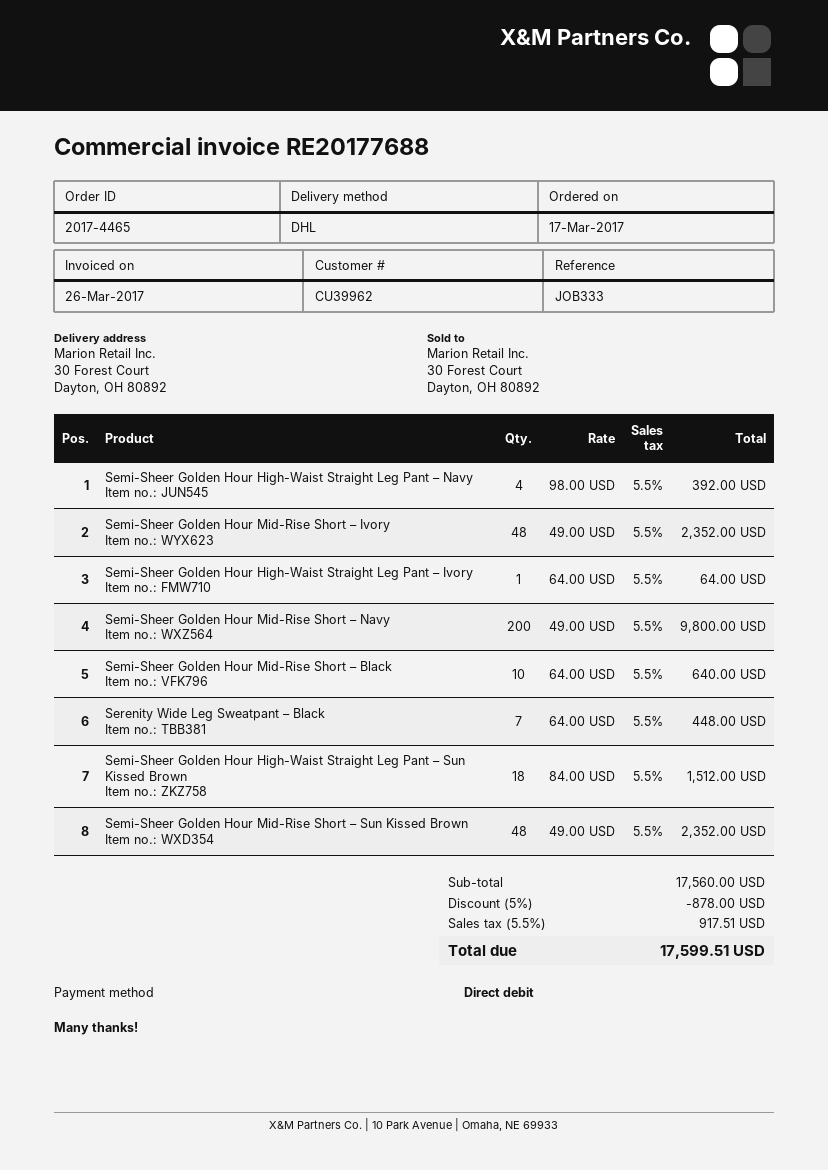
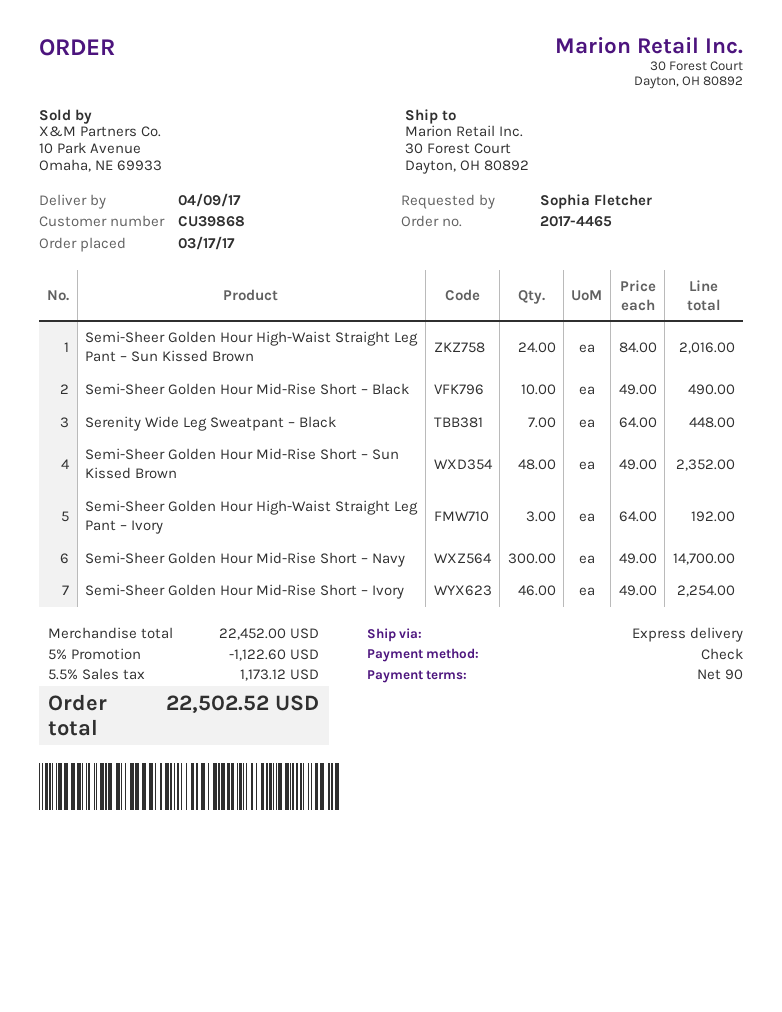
customer number: CU39962 -> CU39868
payment method: direct debit -> cheque
shipping method: DHL -> express
Semi-Sheer Golden Hour High-Waist Straight Leg Pant – Navy: 4 x 98.00 = 392.00 -> none
Semi-Sheer Golden Hour Mid-Rise Short – Ivory: 48 x 49.00 = 2352.00 -> 46 x 49.00 = 2254.00
Semi-Sheer Golden Hour High-Waist Straight Leg Pant – Ivory: 1 x 64.00 = 64.00 -> 3 x 64.00 = 192.00
Semi-Sheer Golden Hour Mid-Rise Short – Navy: 200 x 49.00 = 9800.00 -> 300 x 49.00 = 14700.00
Semi-Sheer Golden Hour Mid-Rise Short – Black: 10 x 64.00 = 640.00 -> 10 x 49.00 = 490.00
Semi-Sheer Golden Hour High-Waist Straight Leg Pant – Sun Kissed Brown: 18 x 84.00 = 1512.00 -> 24 x 84.00 = 2016.00
subtotal: 17560.00 -> 22452.00
discount: 5% = 878.00 -> 5% = 1122.60
tax: 5.5% = 917.51 -> 5.5% = 1173.12
total: 17599.51 -> 22502.52

